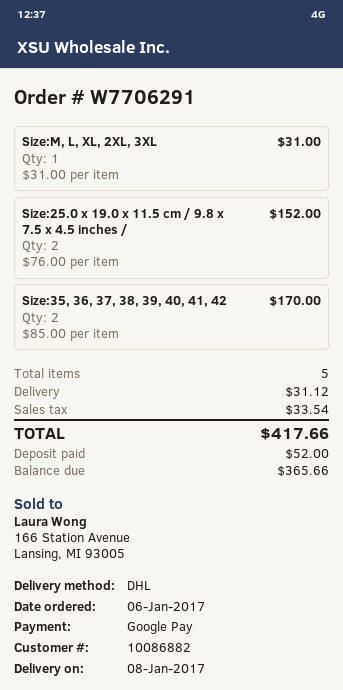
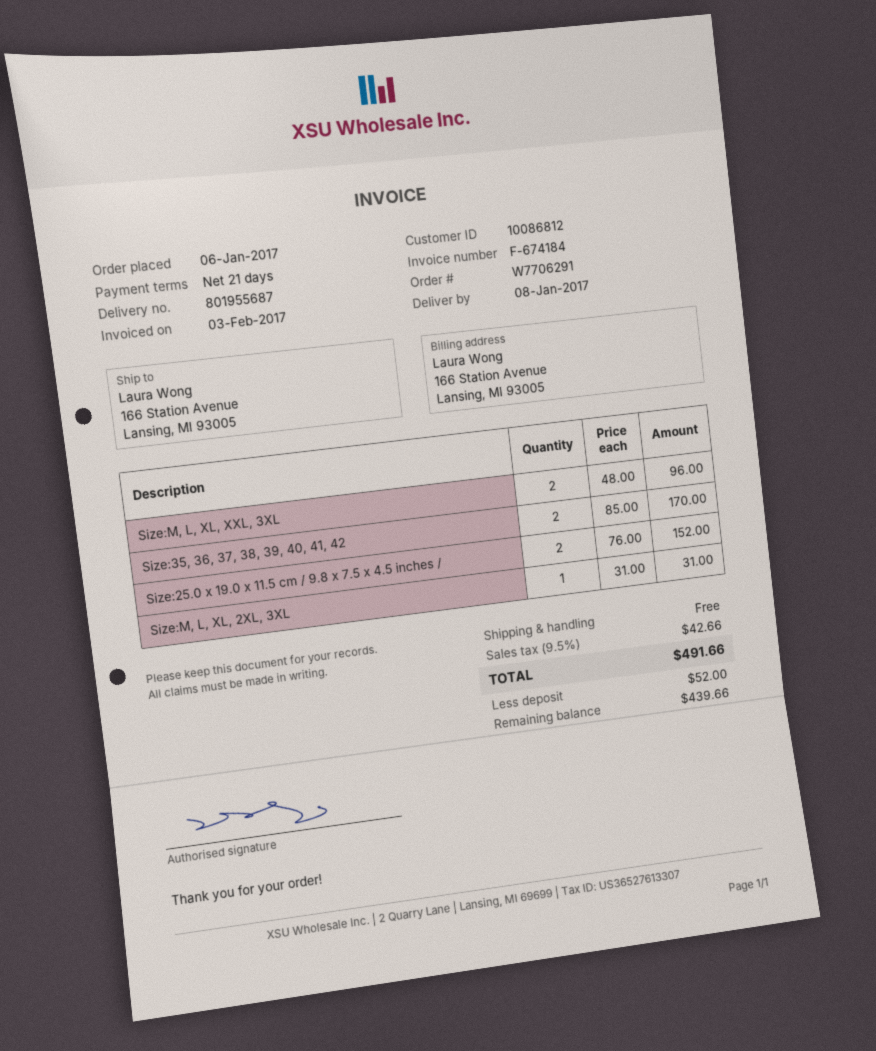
customer number: 10086882 -> 10086812
Size:M, L, XL, XXL, 3XL: none -> 2 x 48.00 = 96.00
shipping: 31.12 -> 0.00
tax: 33.54 -> 42.66
total: 417.66 -> 491.66
balance: 365.66 -> 439.66

